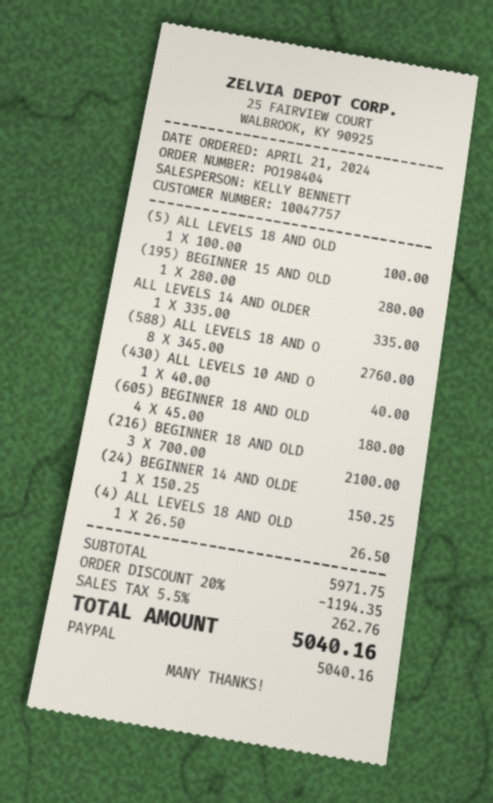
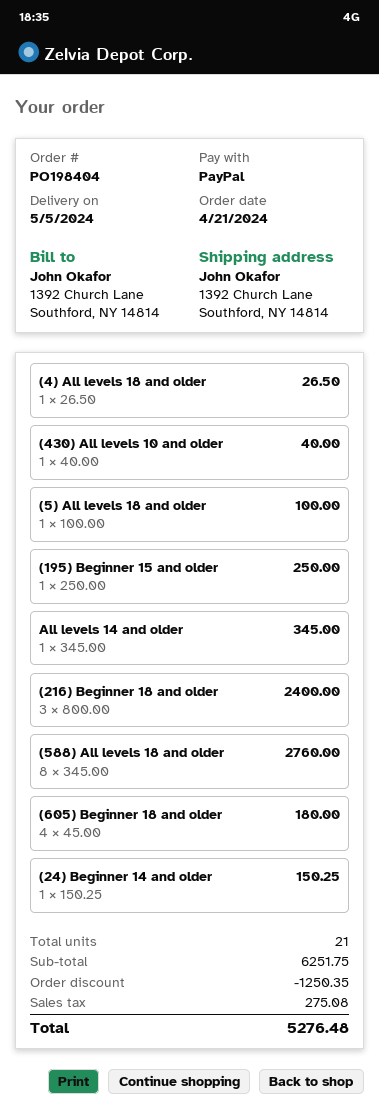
(195) BEGINNER 15 AND OLD: 1 x 280.00 = 280.00 -> 1 x 250.00 = 250.00
ALL LEVELS 14 AND OLDER: 1 x 335.00 = 335.00 -> 1 x 345.00 = 345.00
(216) BEGINNER 18 AND OLD: 3 x 700.00 = 2100.00 -> 3 x 800.00 = 2400.00
subtotal: 5971.75 -> 6251.75
discount: 1194.35 -> 1250.35
tax: 262.76 -> 275.08
total: 5040.16 -> 5276.48

